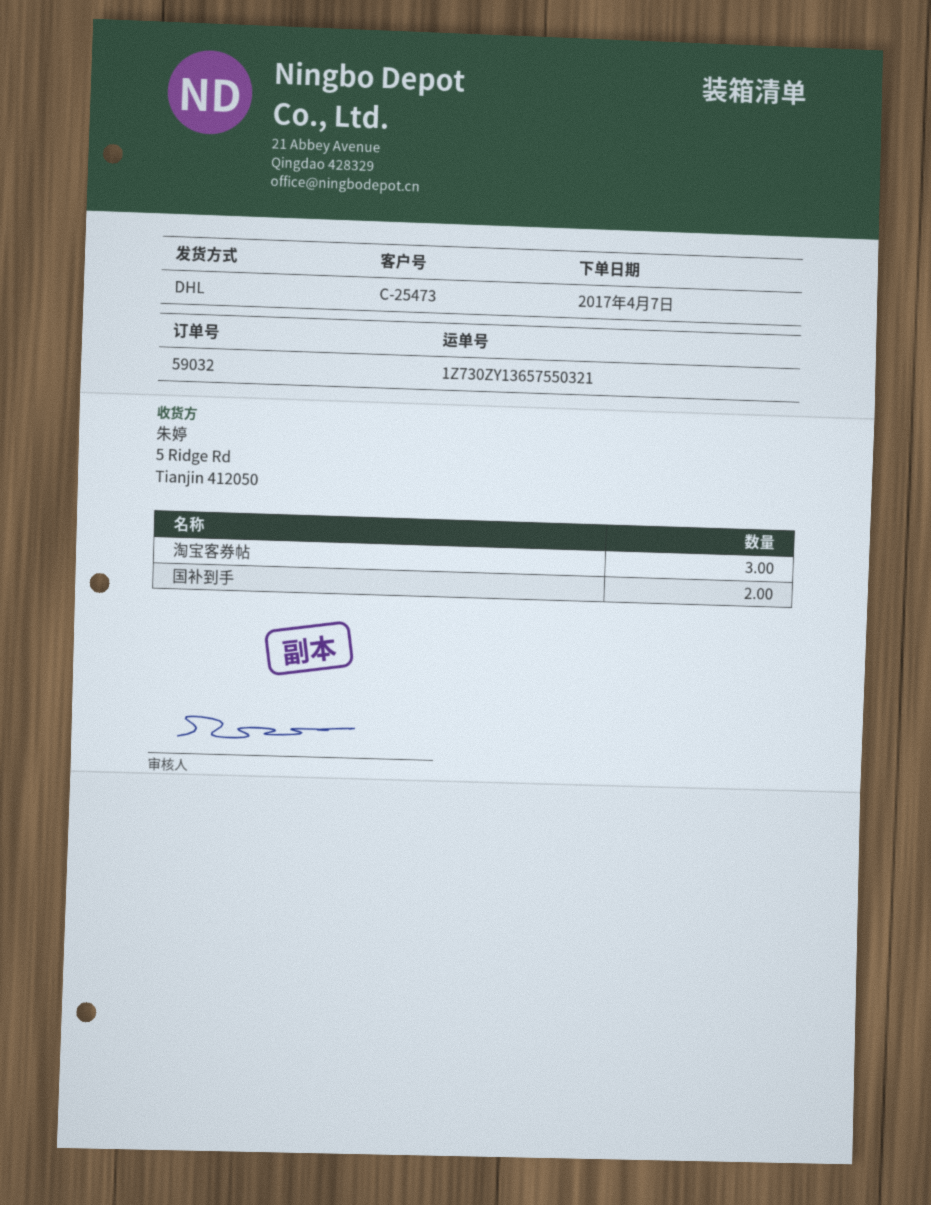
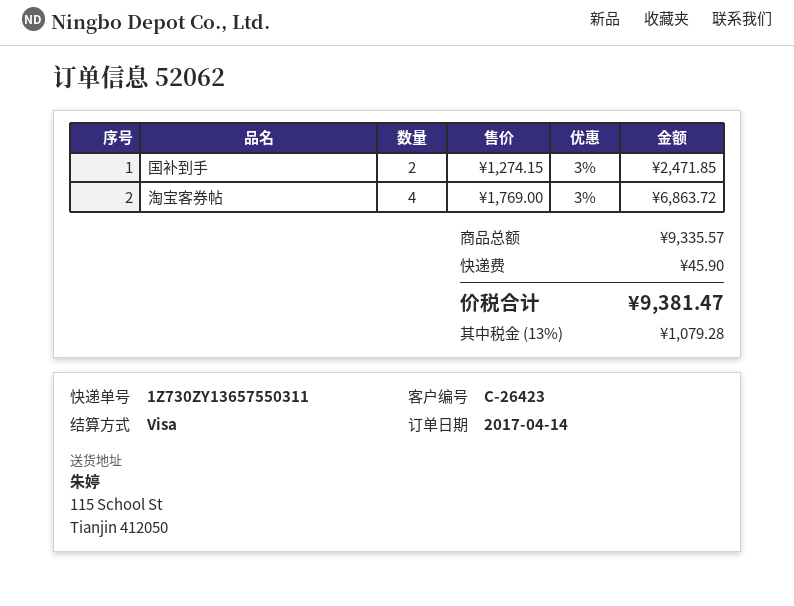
order number: 59032 -> 52062
order date: 2017-04-07 -> 2017-04-14
customer number: C-25473 -> C-26423
tracking number: 1Z730ZY13657550321 -> 1Z730ZY13657550311
ship to: 5 Ridge Rd, Tianjin 412050 -> 115 School St, Tianjin 412050
淘宝客券帖: 3 -> 4

